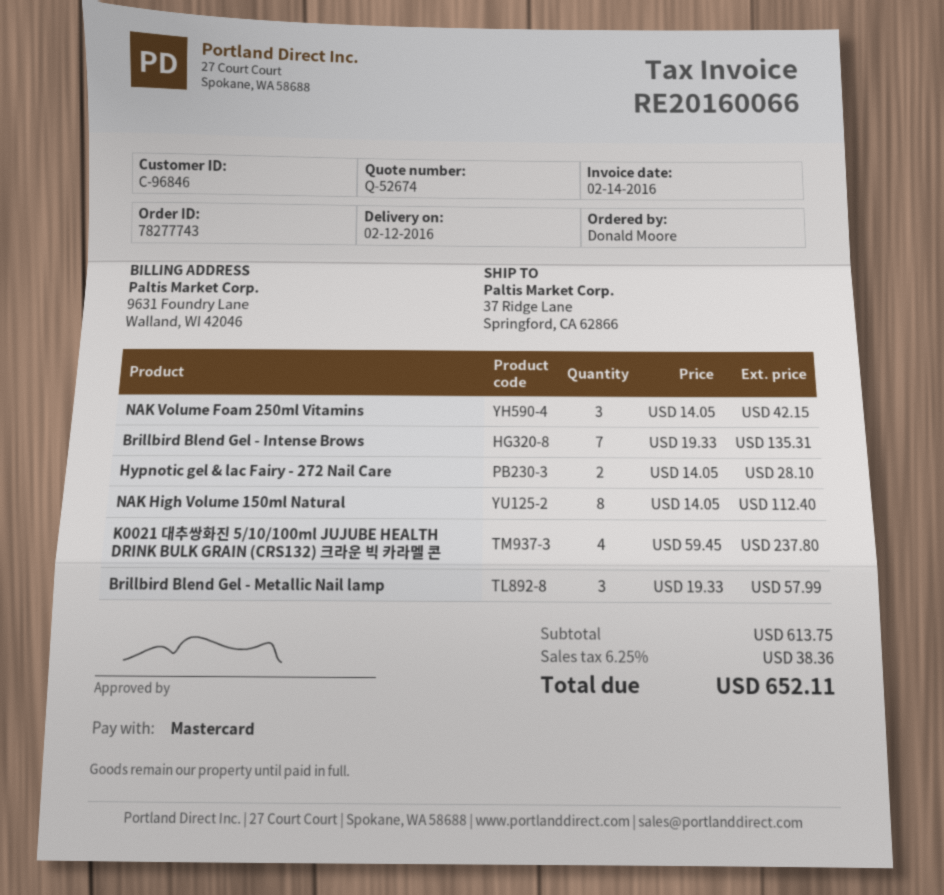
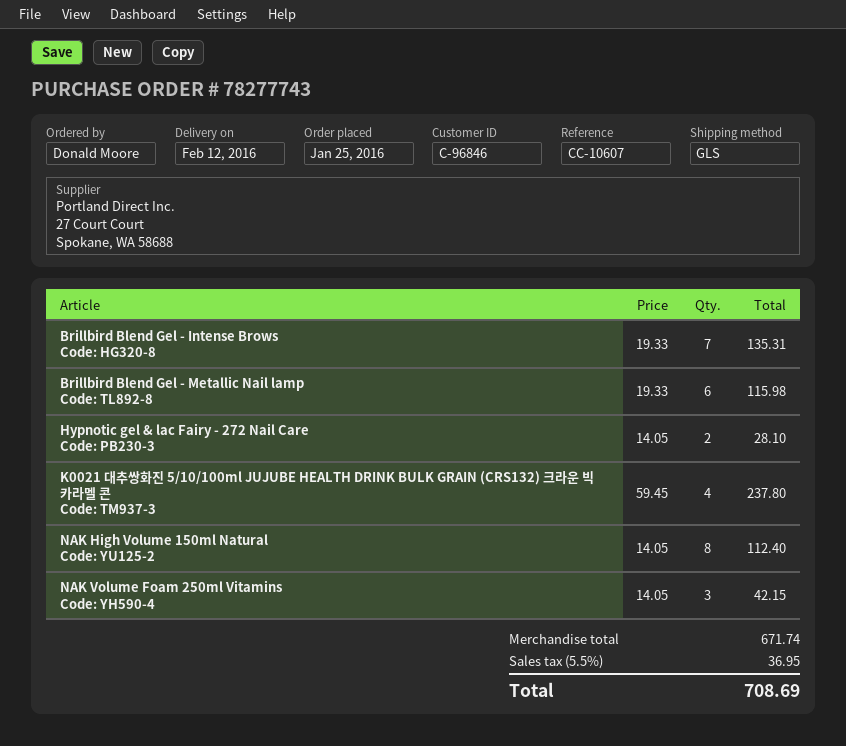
Brillbird Blend Gel - Metallic Nail lamp: 3 x 19.33 = 57.99 -> 6 x 19.33 = 115.98
subtotal: 613.75 -> 671.74
tax: 6.25% = 38.36 -> 5.5% = 36.95
total: 652.11 -> 708.69

